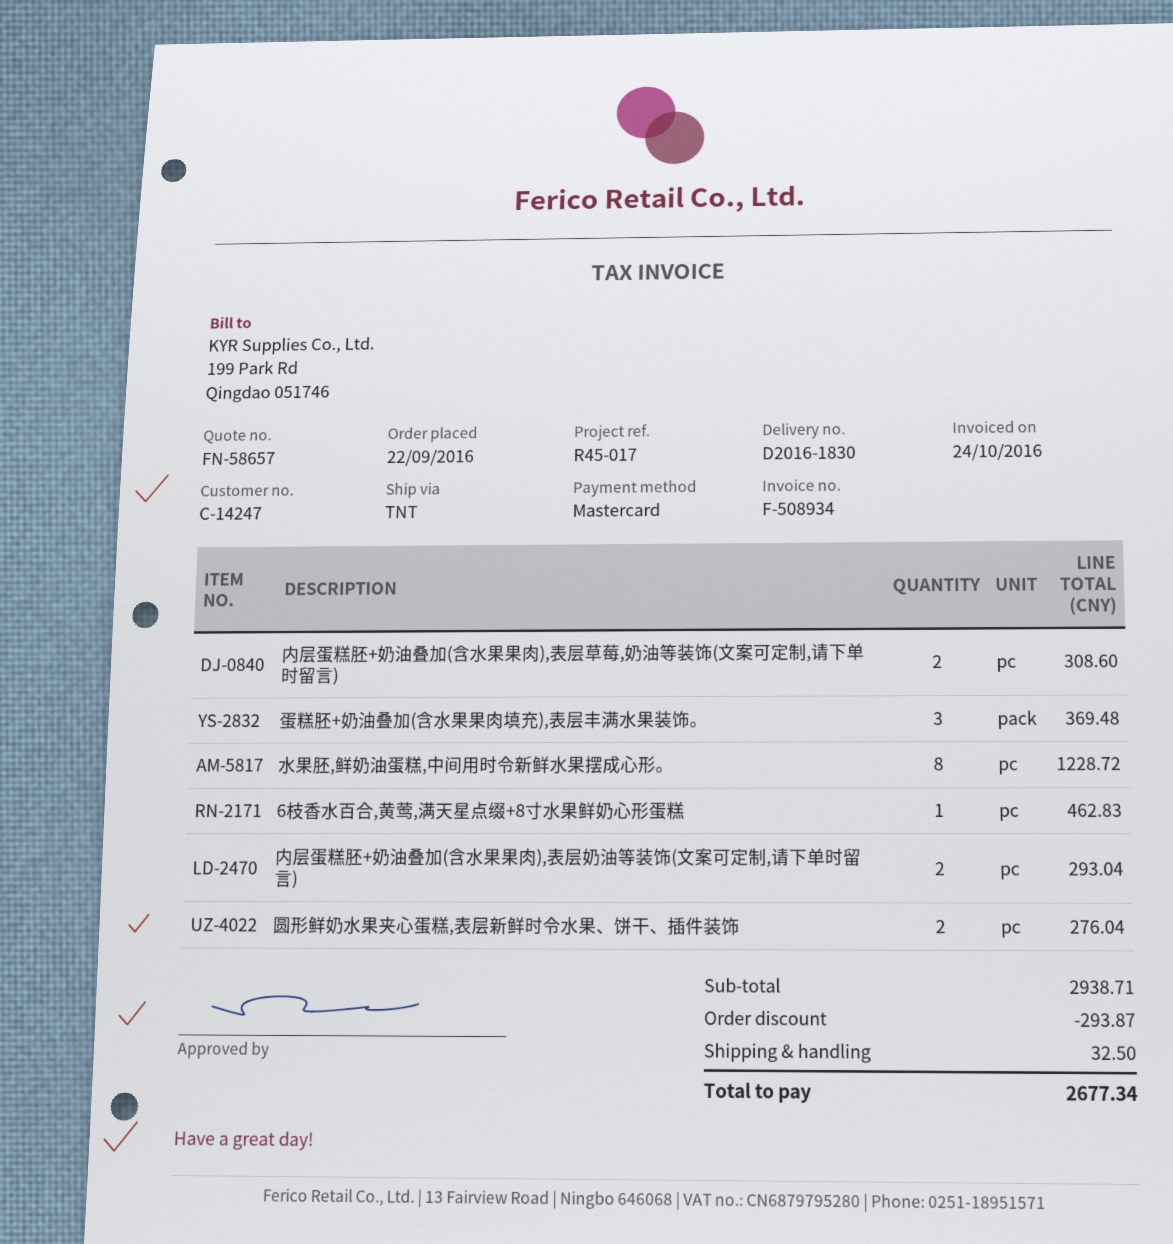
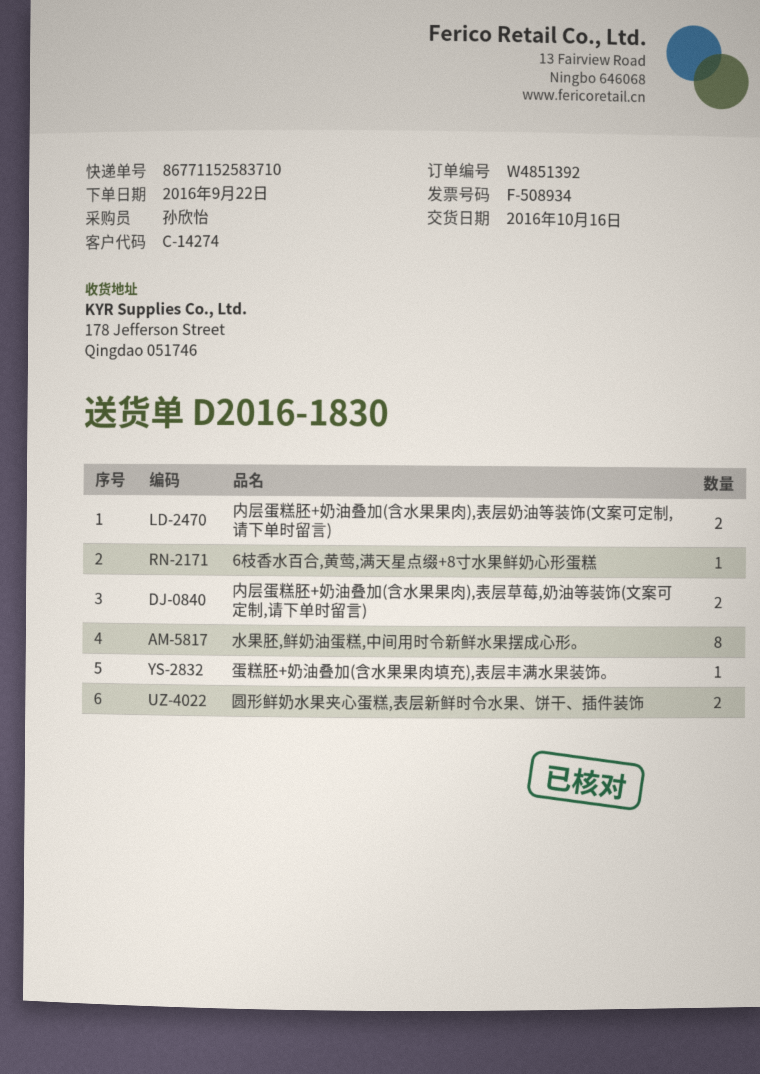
customer number: C-14247 -> C-14274
蛋糕胚+奶油叠加(含水果果肉填充),表层丰满水果装饰。: 3 -> 1

